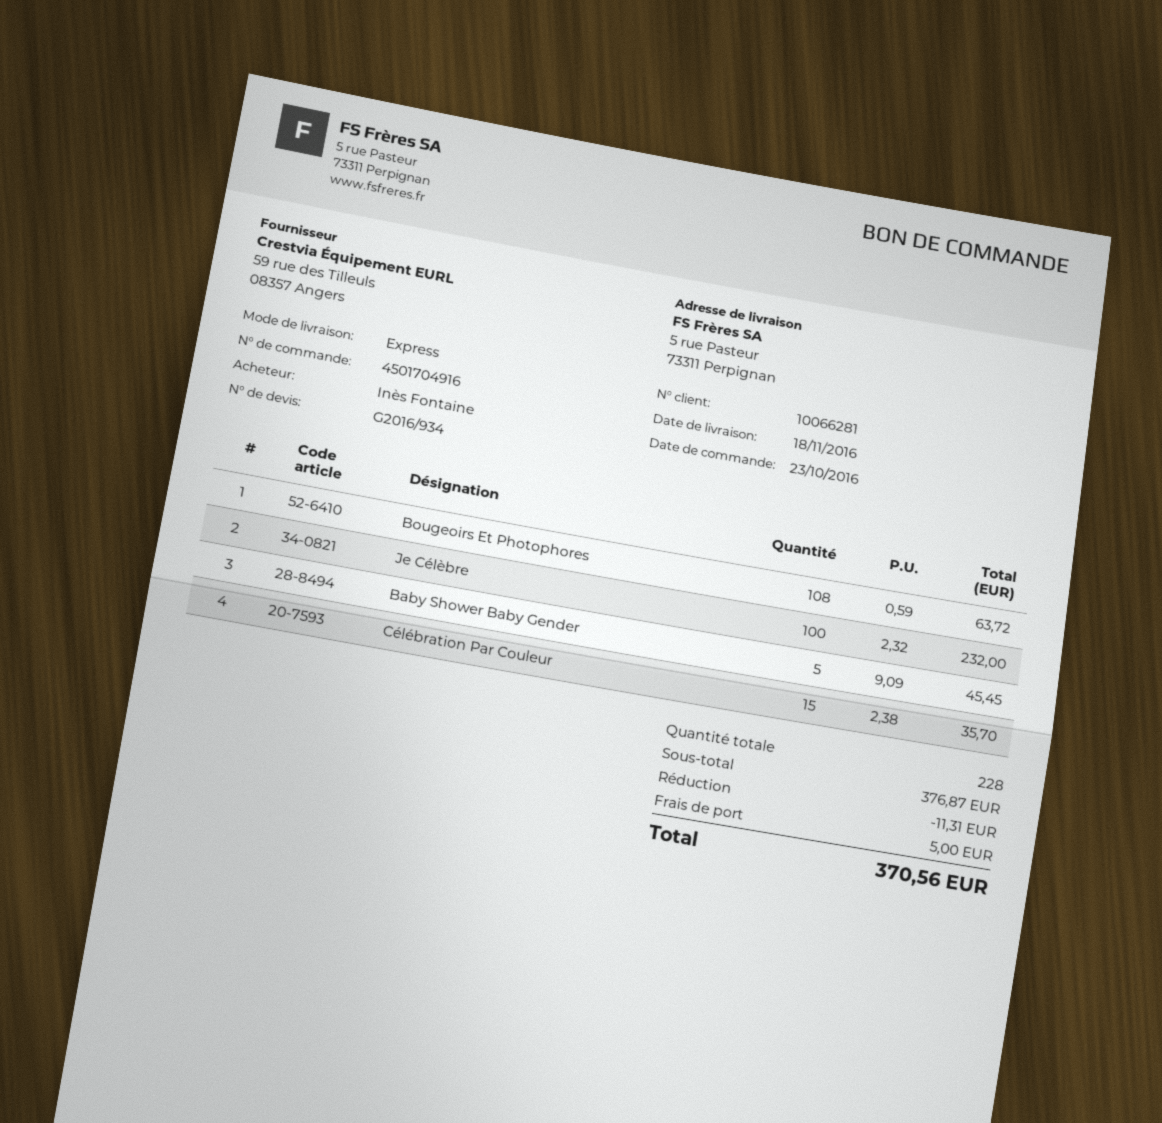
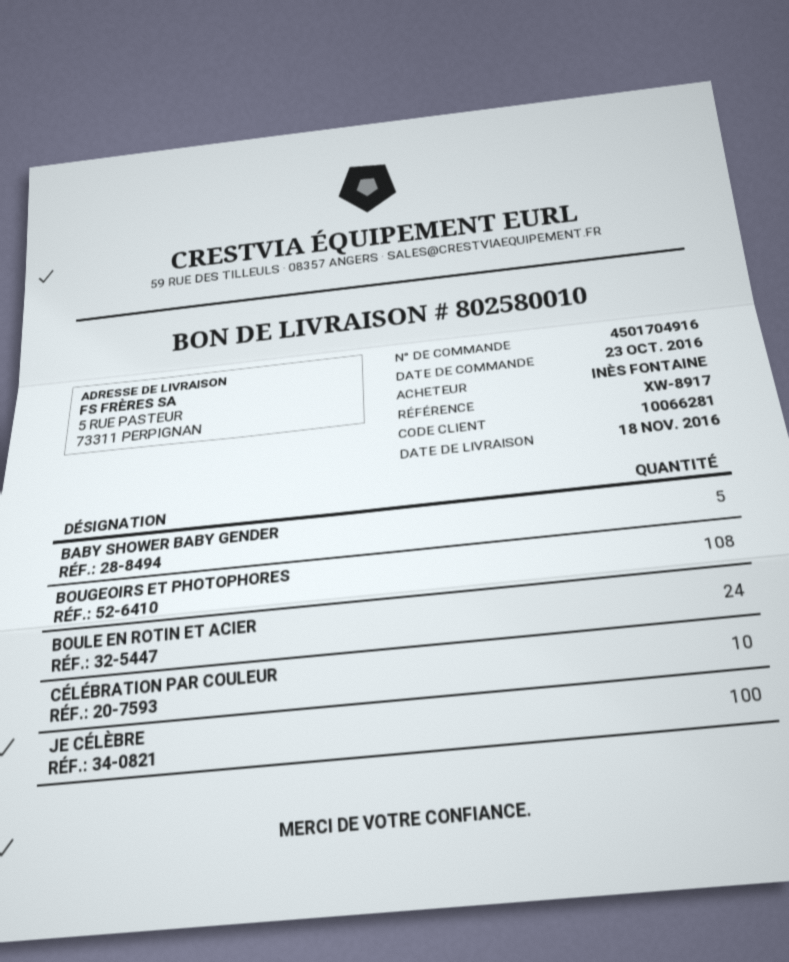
Célébration Par Couleur: 15 -> 10
BOULE EN ROTIN ET ACIER: none -> 24

